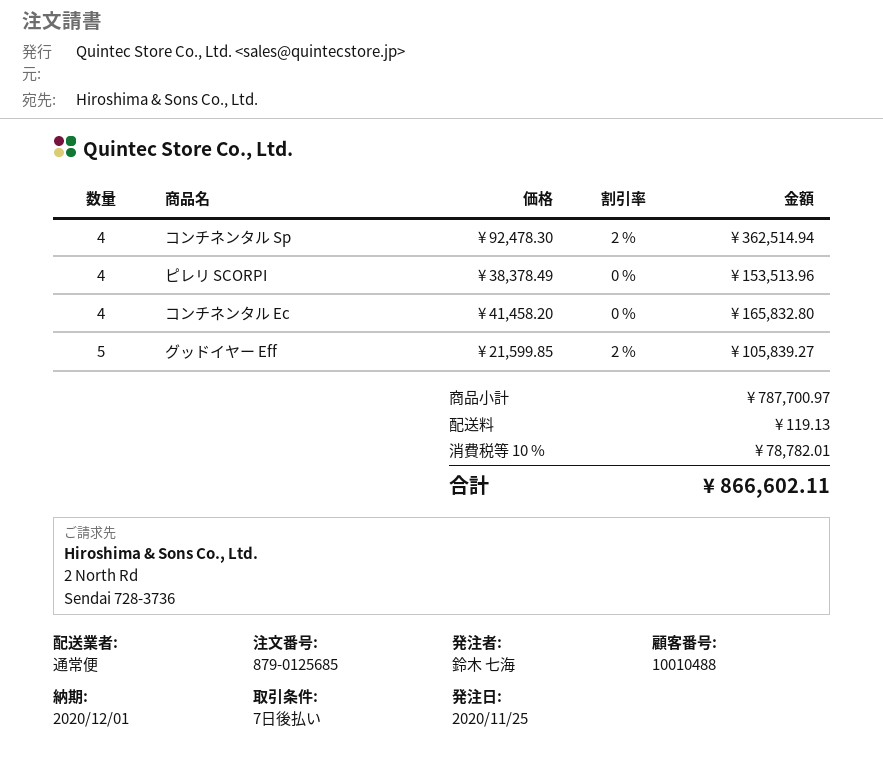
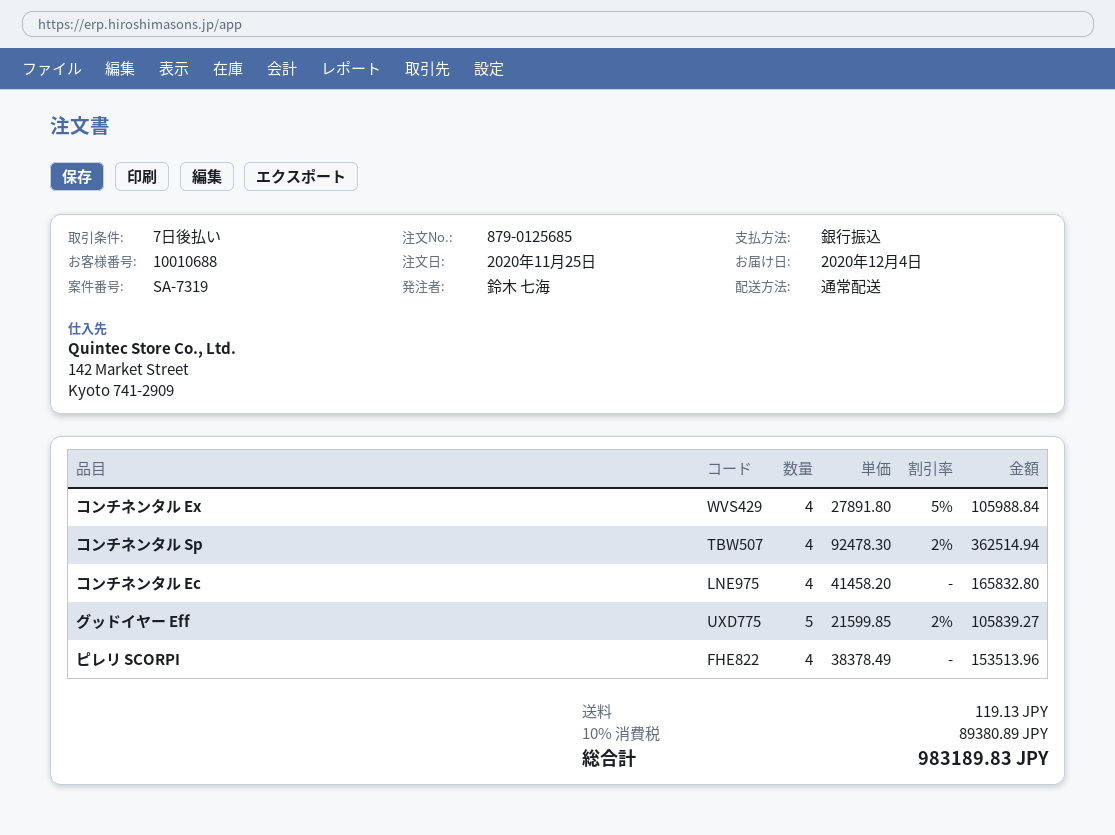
delivery date: 2020-12-01 -> 2020-12-04
customer number: 10010488 -> 10010688
コンチネンタル Ex: none -> 4 x 27891.80 - 5% = 105988.84
tax: 10% = 78782.01 -> 10% = 89380.89
total: 866602.11 -> 983189.83

